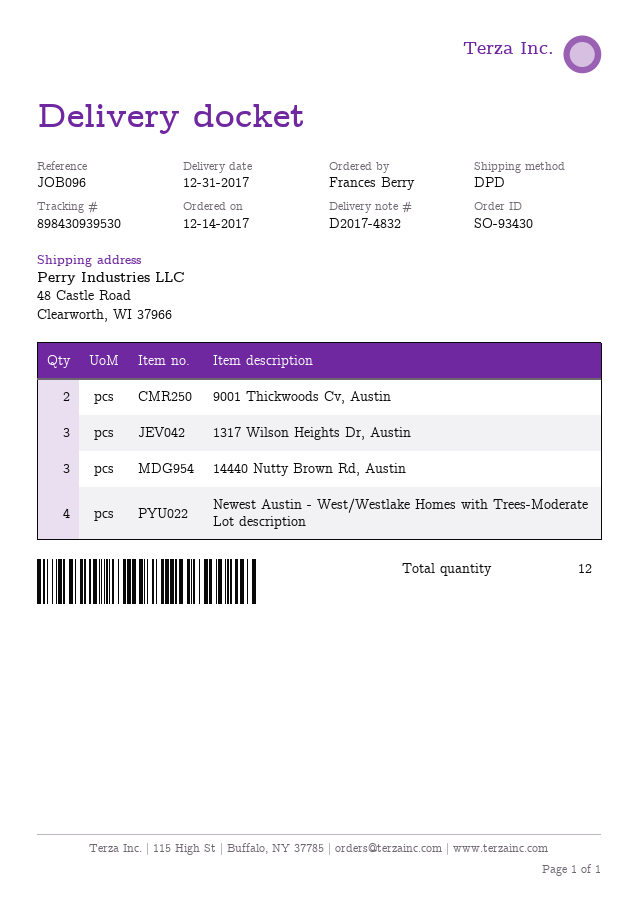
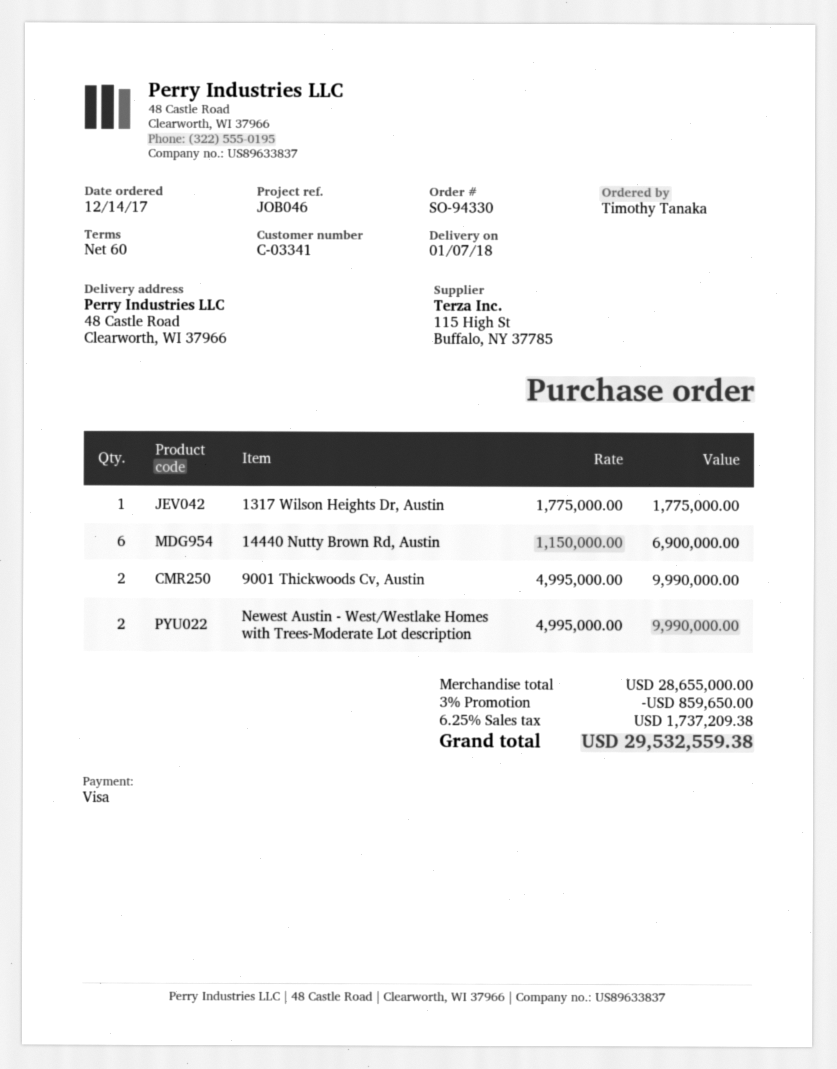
order number: SO-93430 -> SO-94330
delivery date: 2017-12-31 -> 2018-01-07
reference: JOB096 -> JOB046
ordered by: Frances Berry -> Timothy Tanaka
1317 Wilson Heights Dr, Austin: 3 -> 1
14440 Nutty Brown Rd, Austin: 3 -> 6
Newest Austin - West/Westlake Homes with Trees-Moderate Lot description: 4 -> 2

